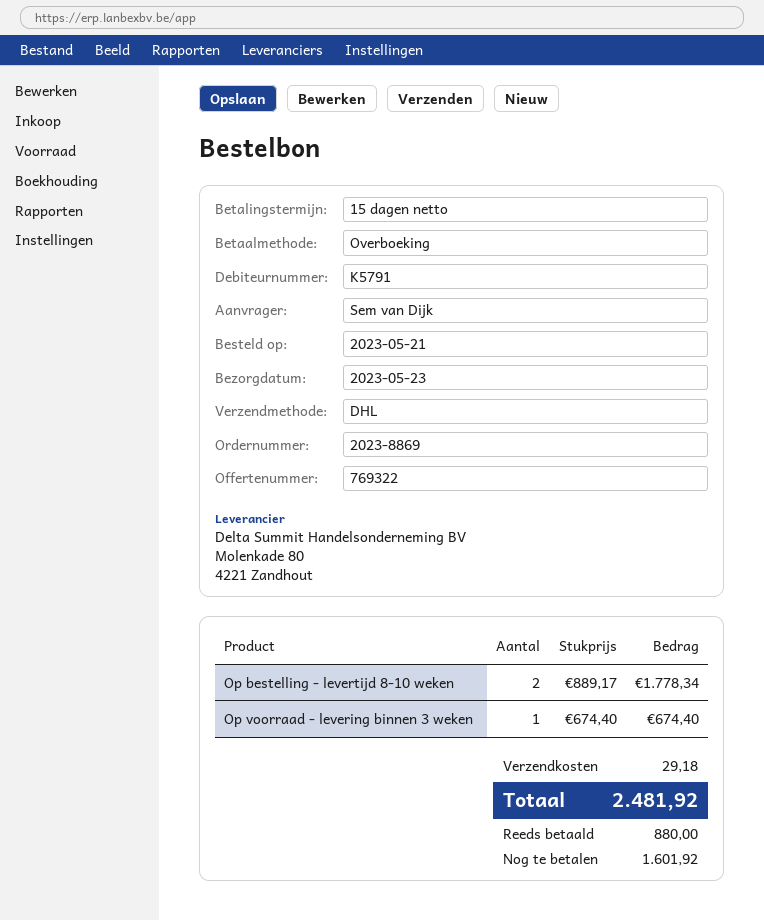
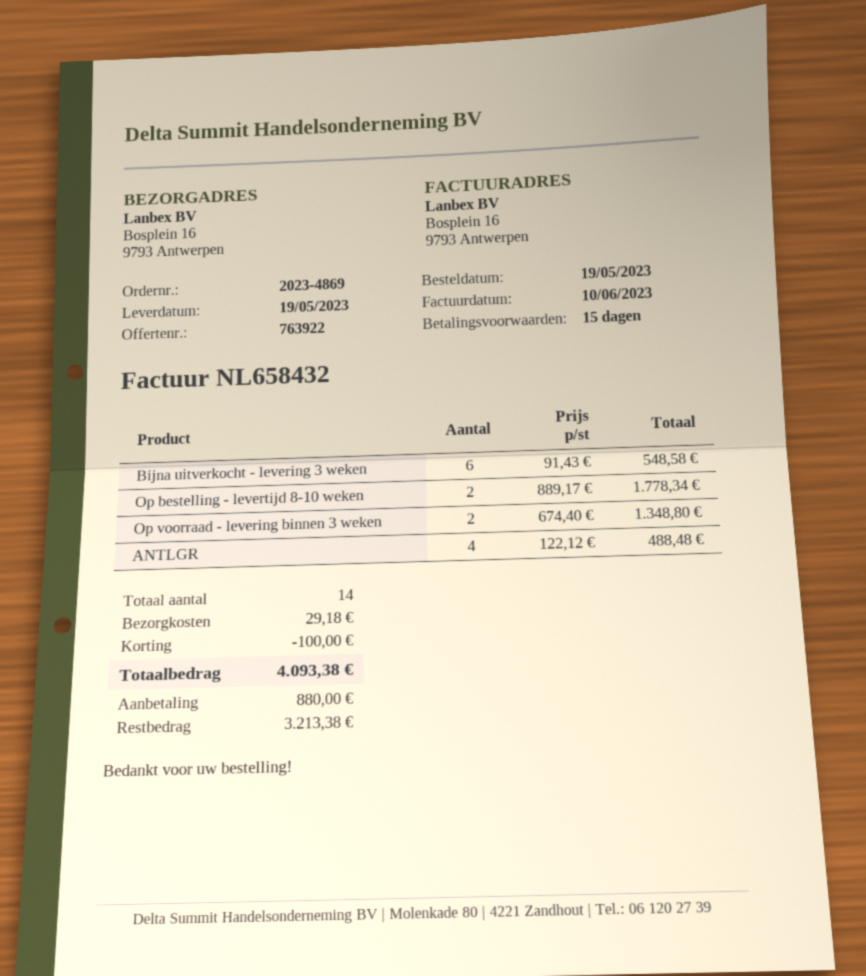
quote number: 769322 -> 763922
order number: 2023-8869 -> 2023-4869
order date: 2023-05-21 -> 2023-05-19
delivery date: 2023-05-23 -> 2023-05-19
Op voorraad - levering binnen 3 weken: 1 x 674.40 = 674.40 -> 2 x 674.40 = 1348.80
Bijna uitverkocht - levering 3 weken: none -> 6 x 91.43 = 548.58
ANTLGR: none -> 4 x 122.12 = 488.48
discount: none -> 100.00
total: 2481.92 -> 4093.38
balance: 1601.92 -> 3213.38

